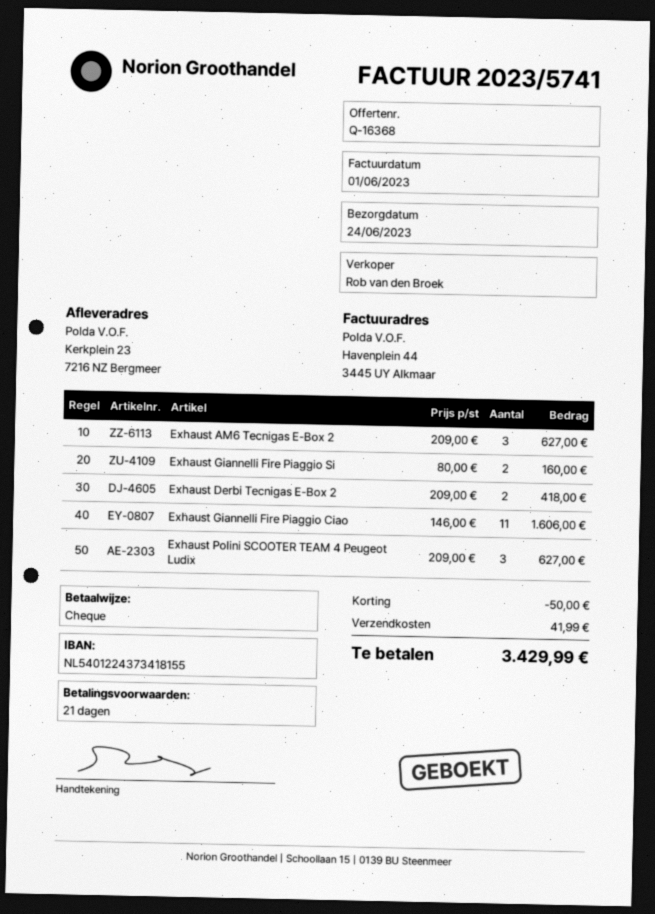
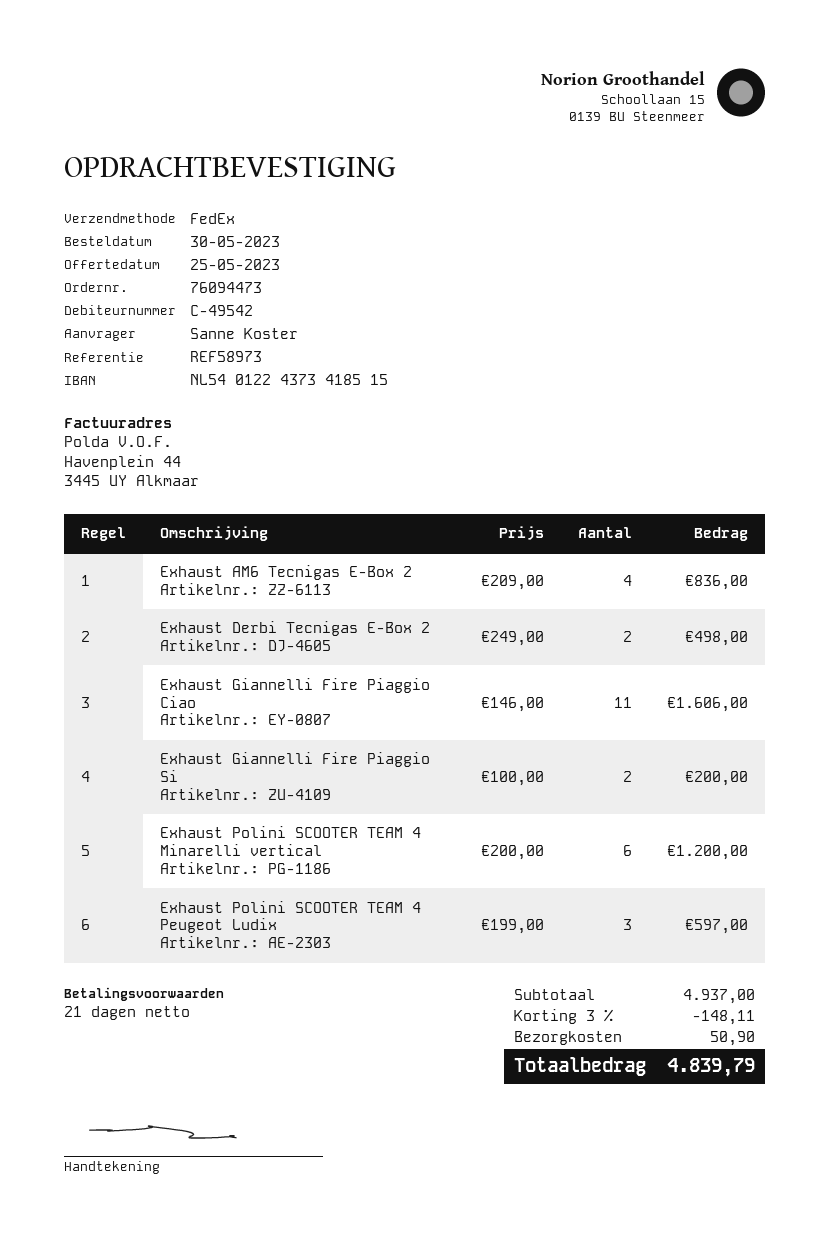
bank account: NL5401224373418155 -> NL5401224373418515
Exhaust AM6 Tecnigas E-Box 2: 3 x 209.00 = 627.00 -> 4 x 209.00 = 836.00
Exhaust Giannelli Fire Piaggio Si: 2 x 80.00 = 160.00 -> 2 x 100.00 = 200.00
Exhaust Derbi Tecnigas E-Box 2: 2 x 209.00 = 418.00 -> 2 x 249.00 = 498.00
Exhaust Polini SCOOTER TEAM 4 Peugeot Ludix: 3 x 209.00 = 627.00 -> 3 x 199.00 = 597.00
Exhaust Polini SCOOTER TEAM 4 Minarelli vertical: none -> 6 x 200.00 = 1200.00
discount: 50.00 -> 148.11
shipping: 41.99 -> 50.90
total: 3429.99 -> 4839.79

